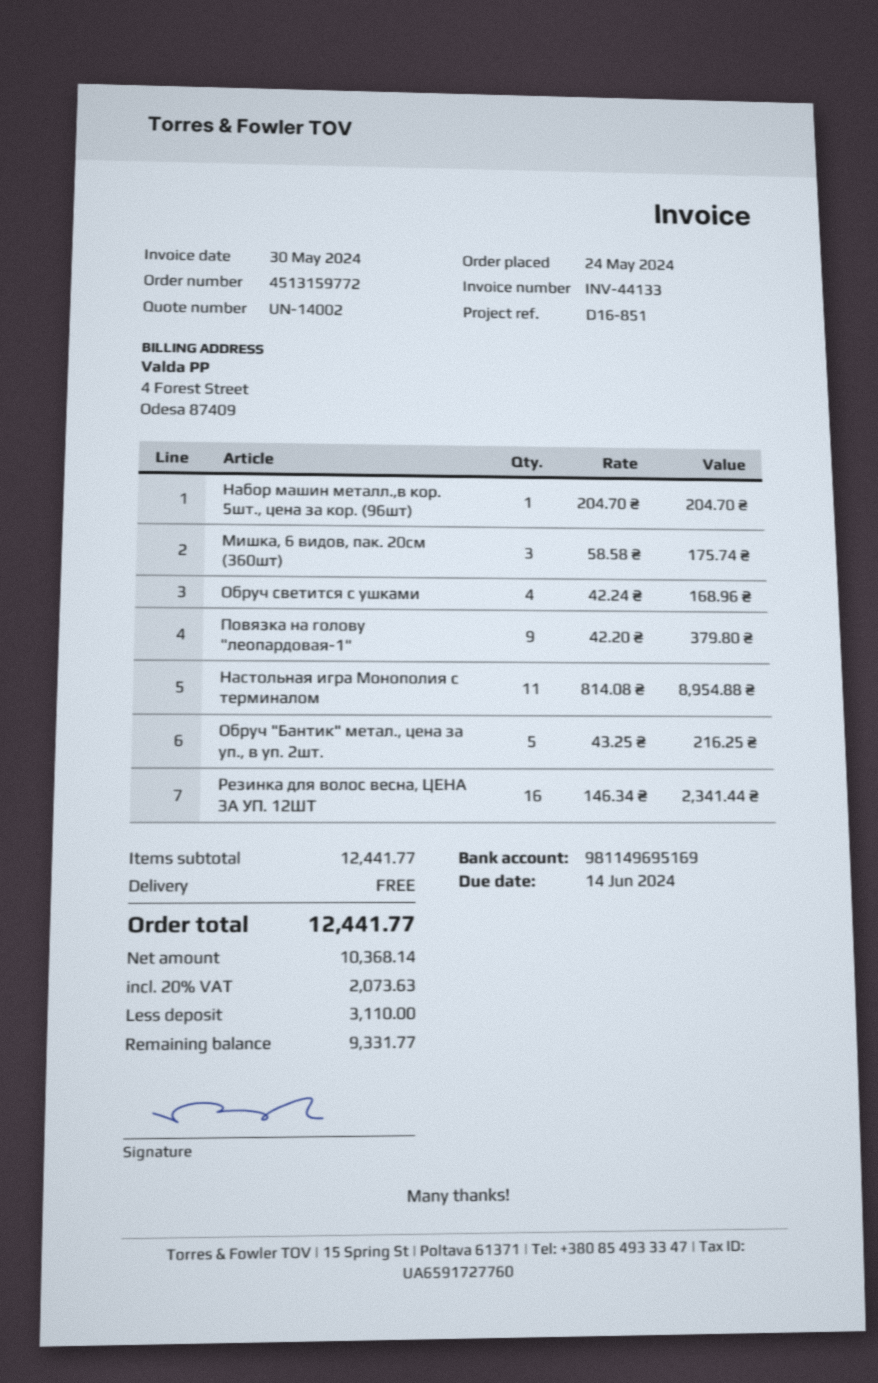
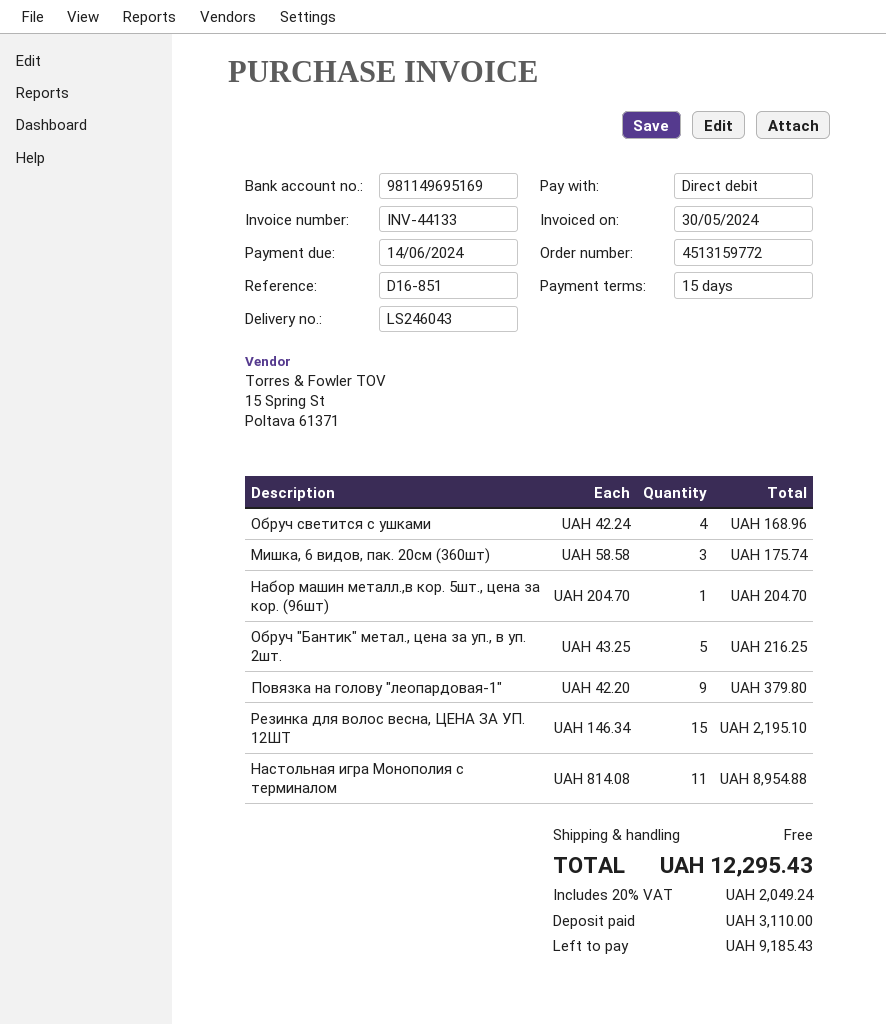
Резинка для волос весна, ЦЕНА ЗА УП. 12ШТ: 16 x 146.34 = 2341.44 -> 15 x 146.34 = 2195.10
tax: 20% = 2073.63 -> 20% = 2049.24
total: 12441.77 -> 12295.43
balance: 9331.77 -> 9185.43

